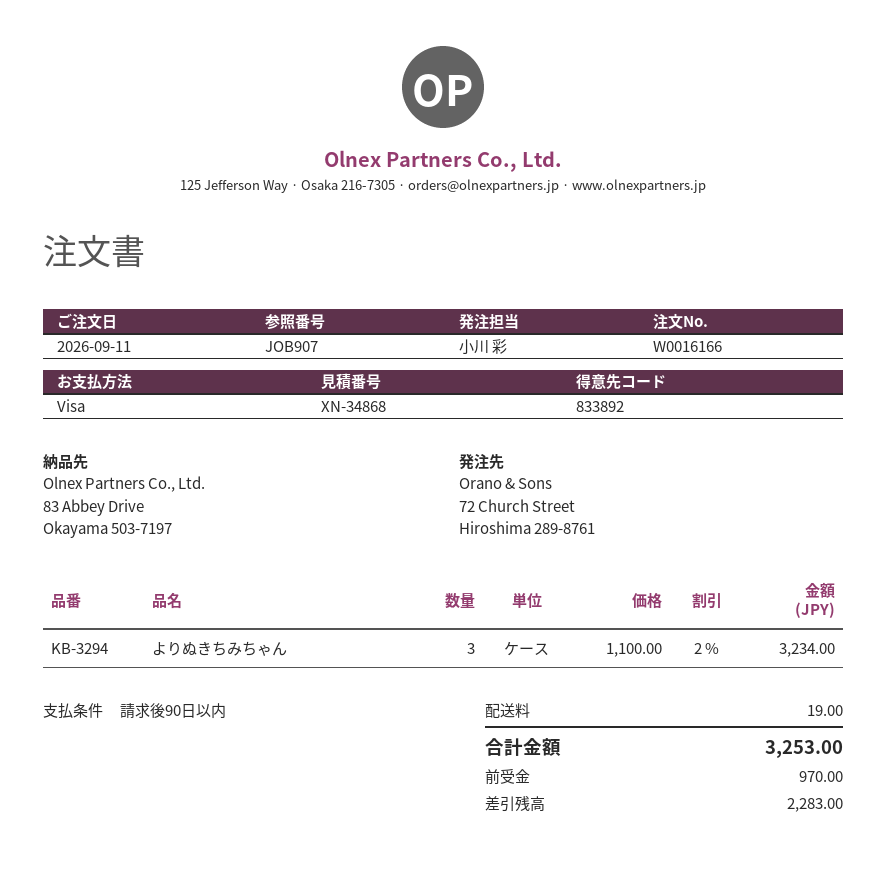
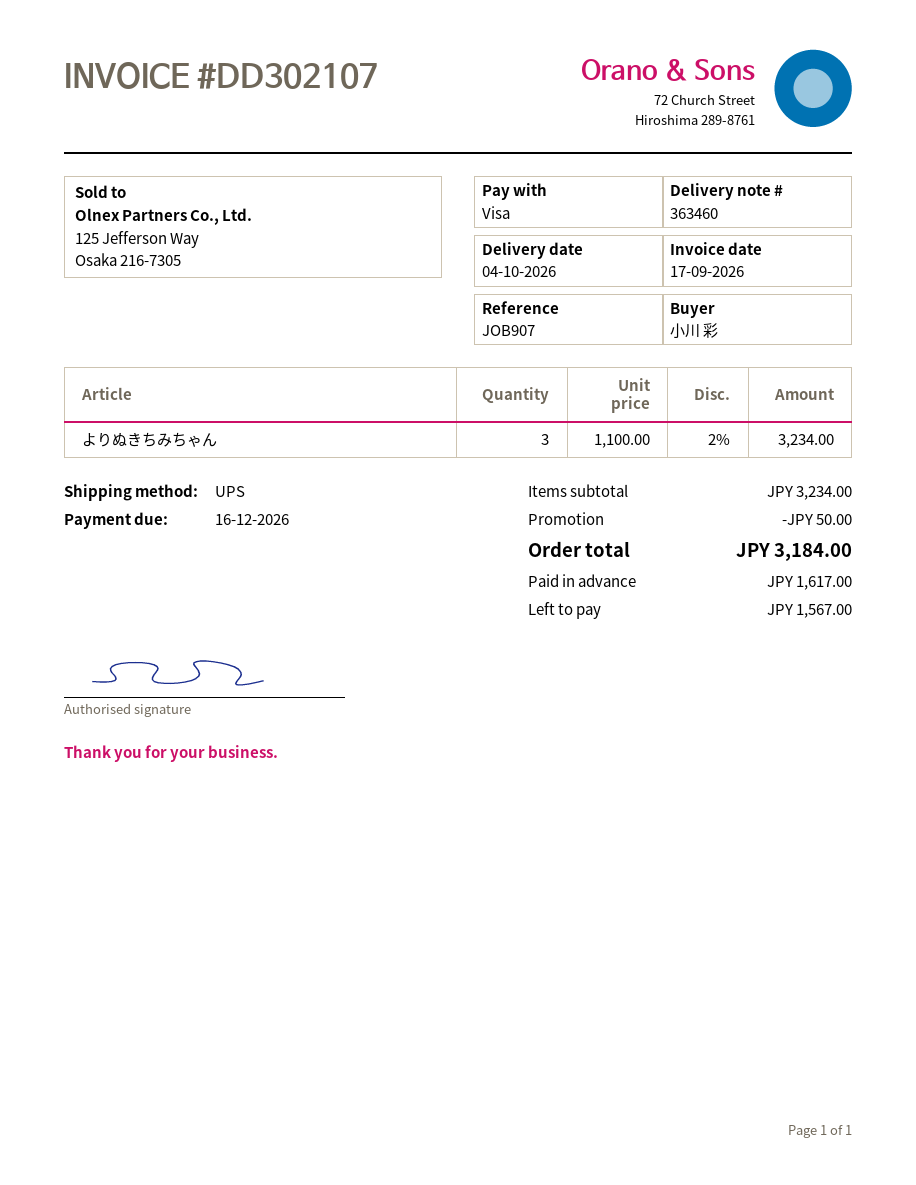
discount: none -> 50.00
shipping: 19.00 -> none
total: 3253.00 -> 3184.00
deposit: 970.00 -> 1617.00
balance: 2283.00 -> 1567.00

